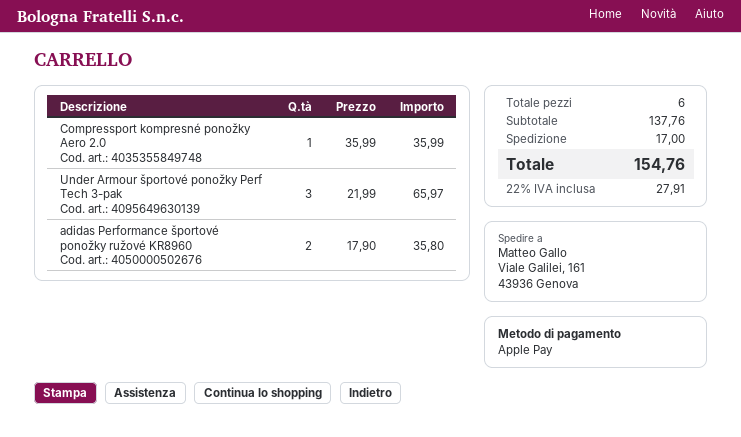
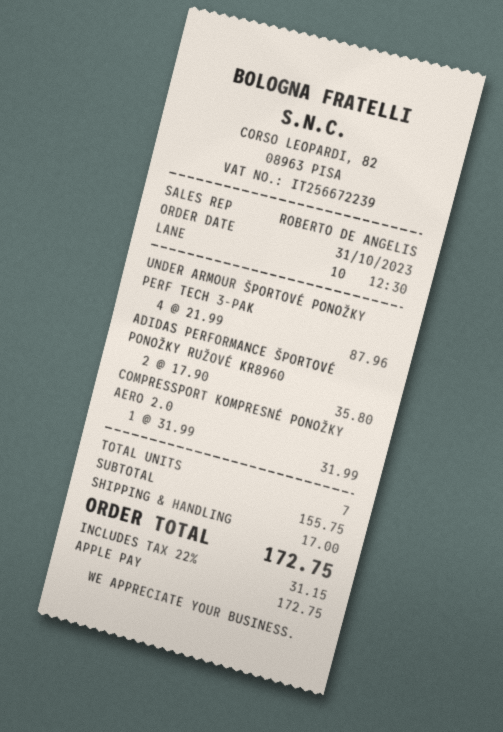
Compressport kompresné ponožky Aero 2.0: 1 x 35.99 = 35.99 -> 1 x 31.99 = 31.99
Under Armour športové ponožky Perf Tech 3-pak: 3 x 21.99 = 65.97 -> 4 x 21.99 = 87.96
total quantity: 6 -> 7
subtotal: 137.76 -> 155.75
tax: 22% = 27.91 -> 22% = 31.15
total: 154.76 -> 172.75

